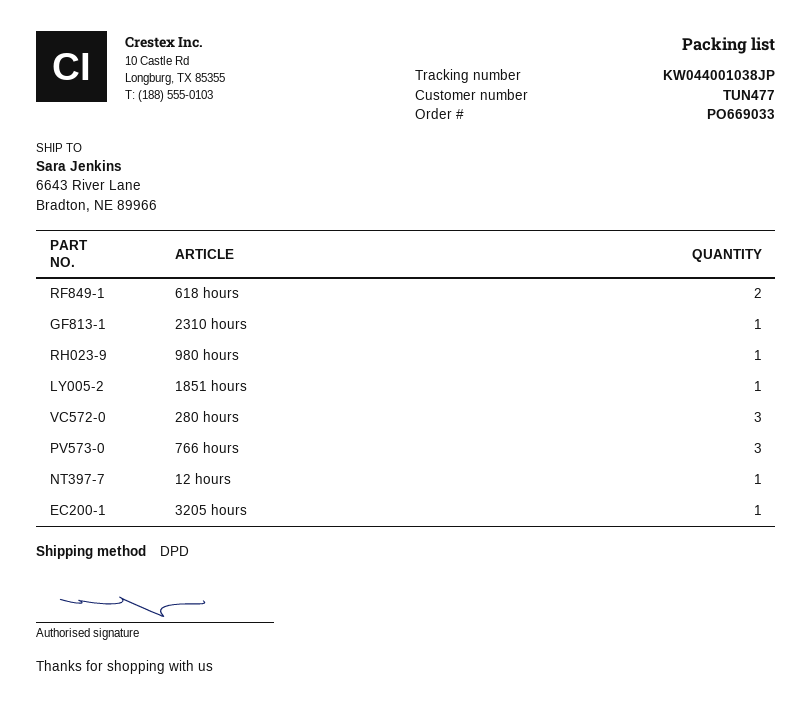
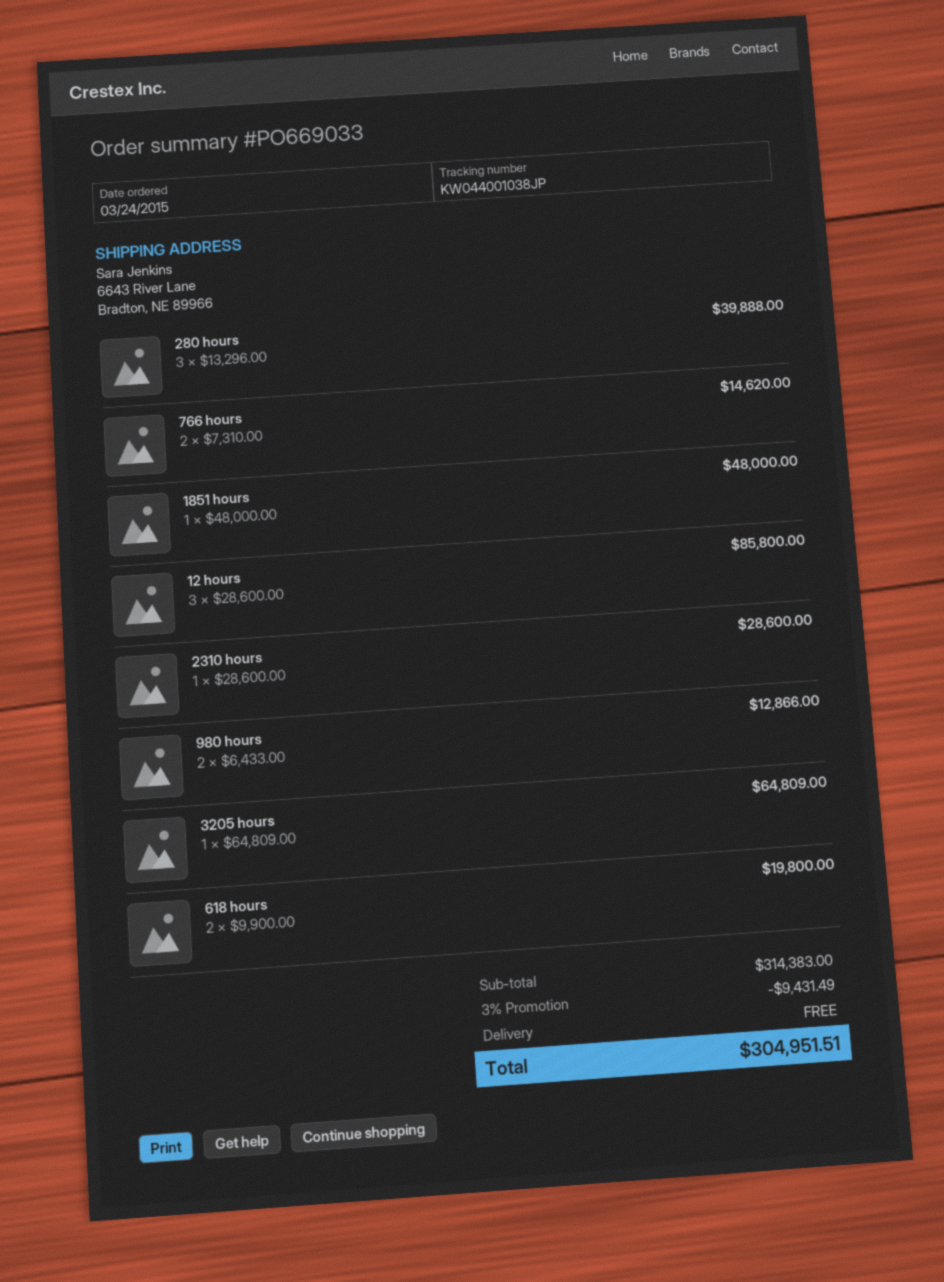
980 hours: 1 -> 2
766 hours: 3 -> 2
12 hours: 1 -> 3

